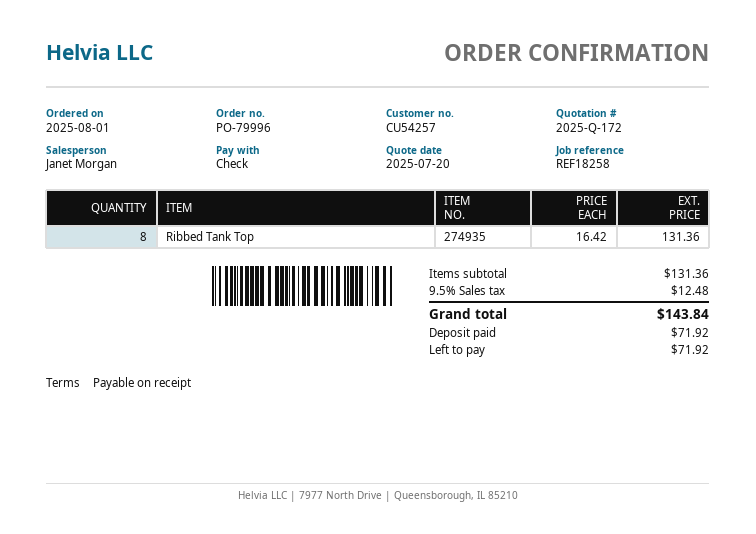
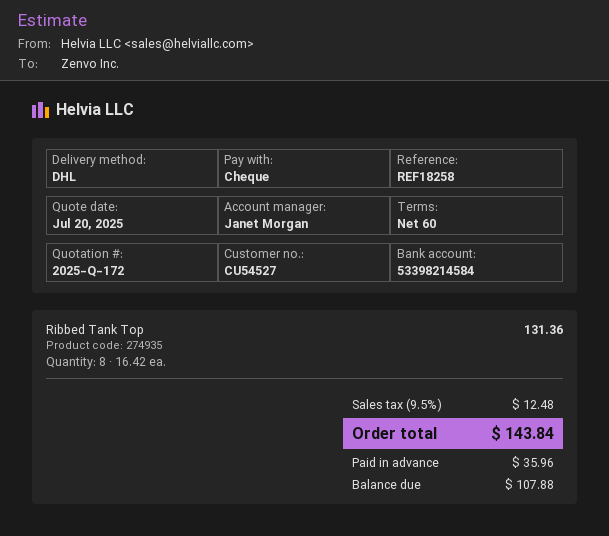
payment terms: on receipt -> 60 days
customer number: CU54257 -> CU54527
deposit: 71.92 -> 35.96
balance: 71.92 -> 107.88

